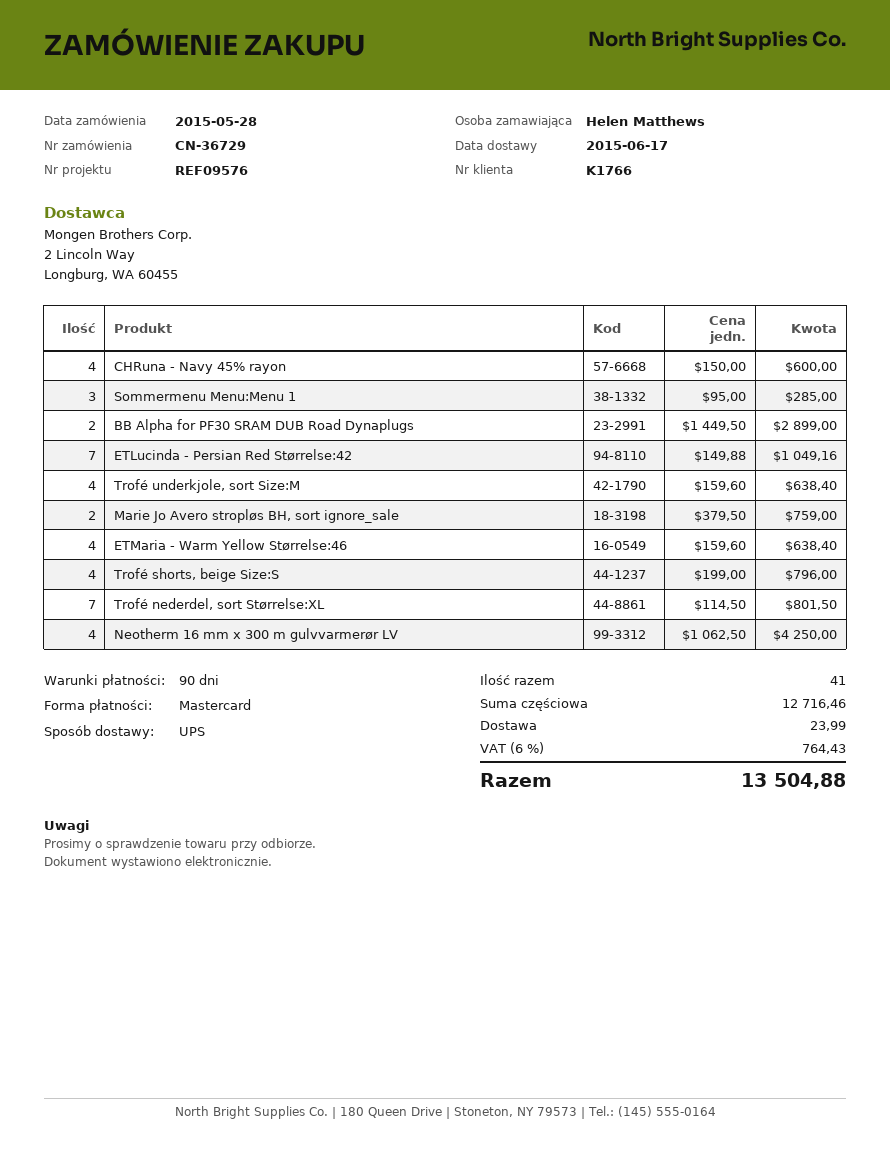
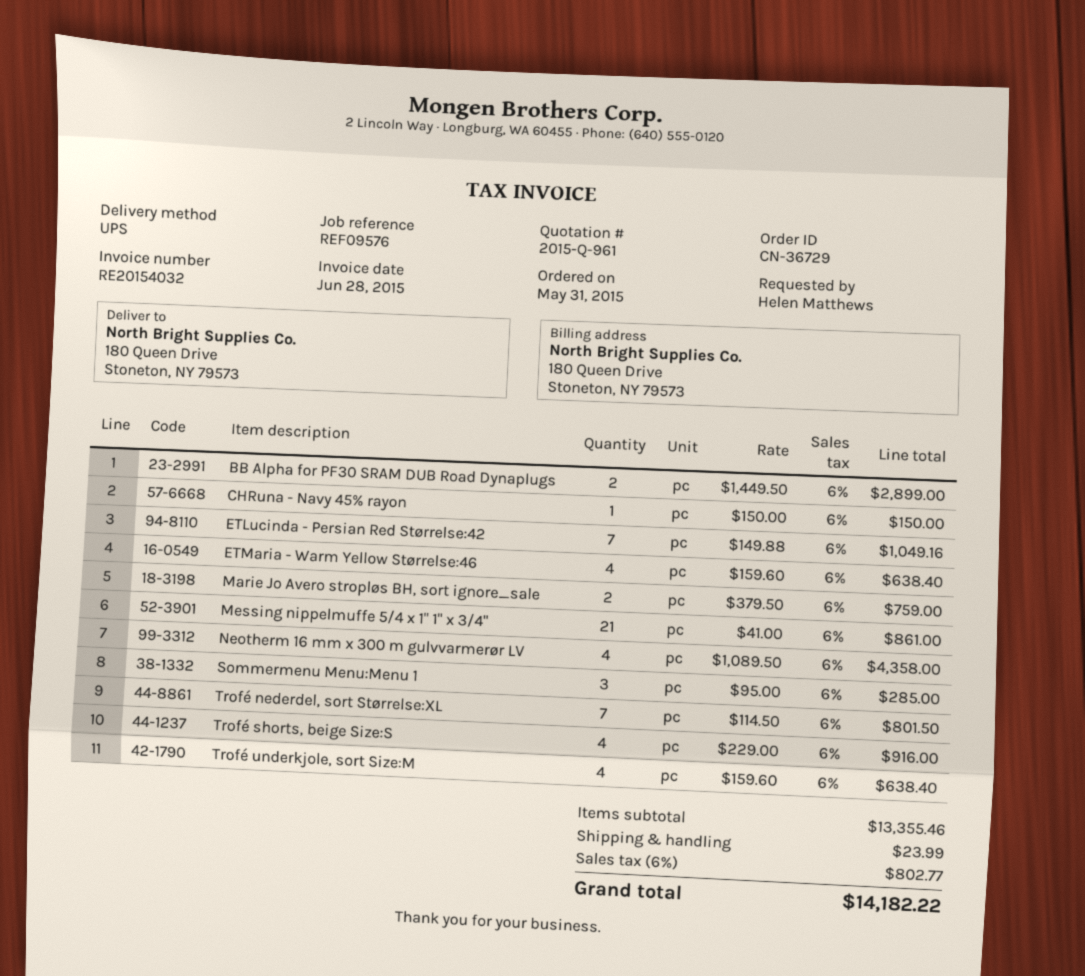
order date: 2015-05-28 -> 2015-05-31
CHRuna - Navy 45% rayon: 4 x 150.00 = 600.00 -> 1 x 150.00 = 150.00
Trofé shorts, beige Size:S: 4 x 199.00 = 796.00 -> 4 x 229.00 = 916.00
Neotherm 16 mm x 300 m gulvvarmerør LV: 4 x 1062.50 = 4250.00 -> 4 x 1089.50 = 4358.00
Messing nippelmuffe 5/4 x 1" 1" x 3/4": none -> 21 x 41.00 = 861.00
subtotal: 12716.46 -> 13355.46
tax: 6% = 764.43 -> 6% = 802.77
total: 13504.88 -> 14182.22

